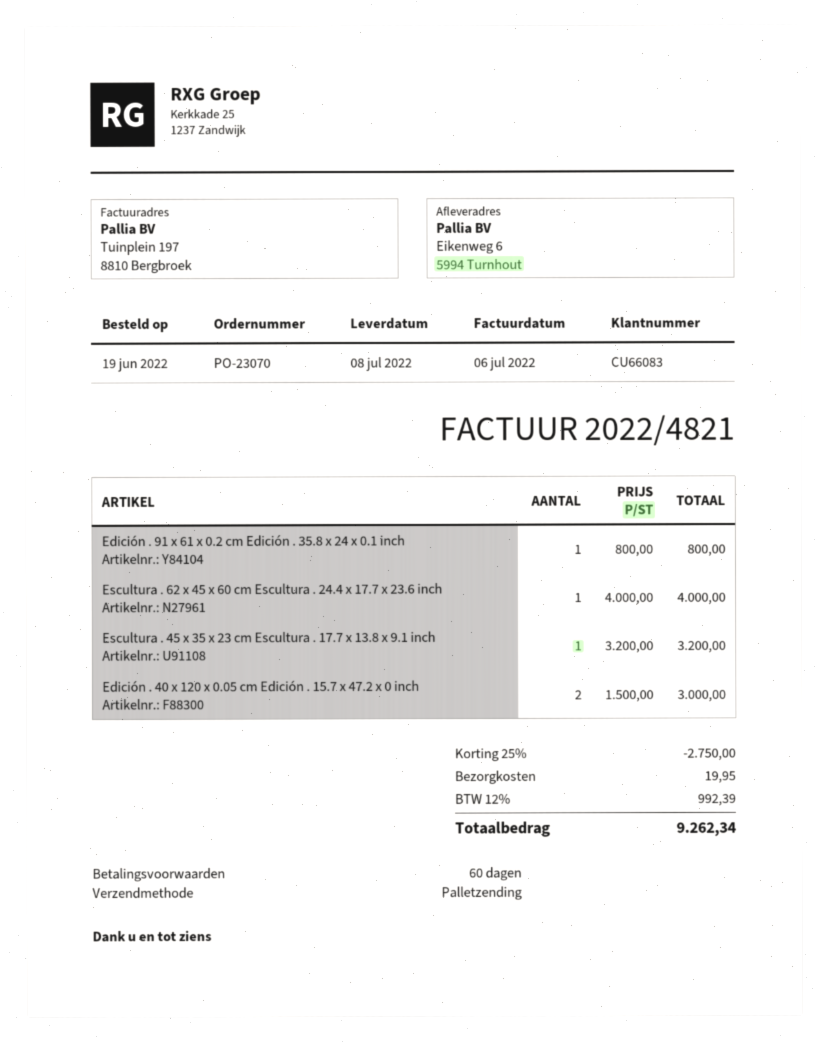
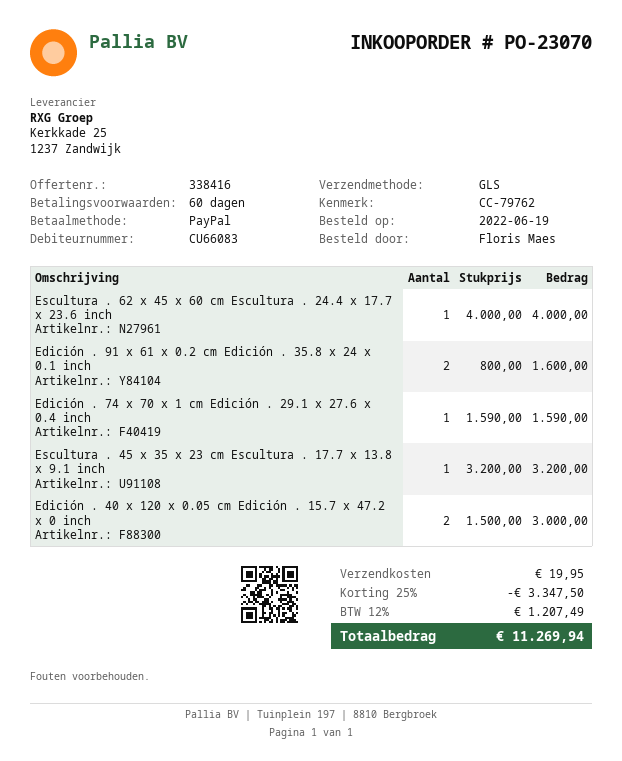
shipping method: pallet freight -> GLS
Edición . 91 x 61 x 0.2 cm Edición . 35.8 x 24 x 0.1 inch: 1 x 800.00 = 800.00 -> 2 x 800.00 = 1600.00
Edición . 74 x 70 x 1 cm Edición . 29.1 x 27.6 x 0.4 inch: none -> 1 x 1590.00 = 1590.00
discount: 25% = 2750.00 -> 25% = 3347.50
tax: 12% = 992.39 -> 12% = 1207.49
total: 9262.34 -> 11269.94

